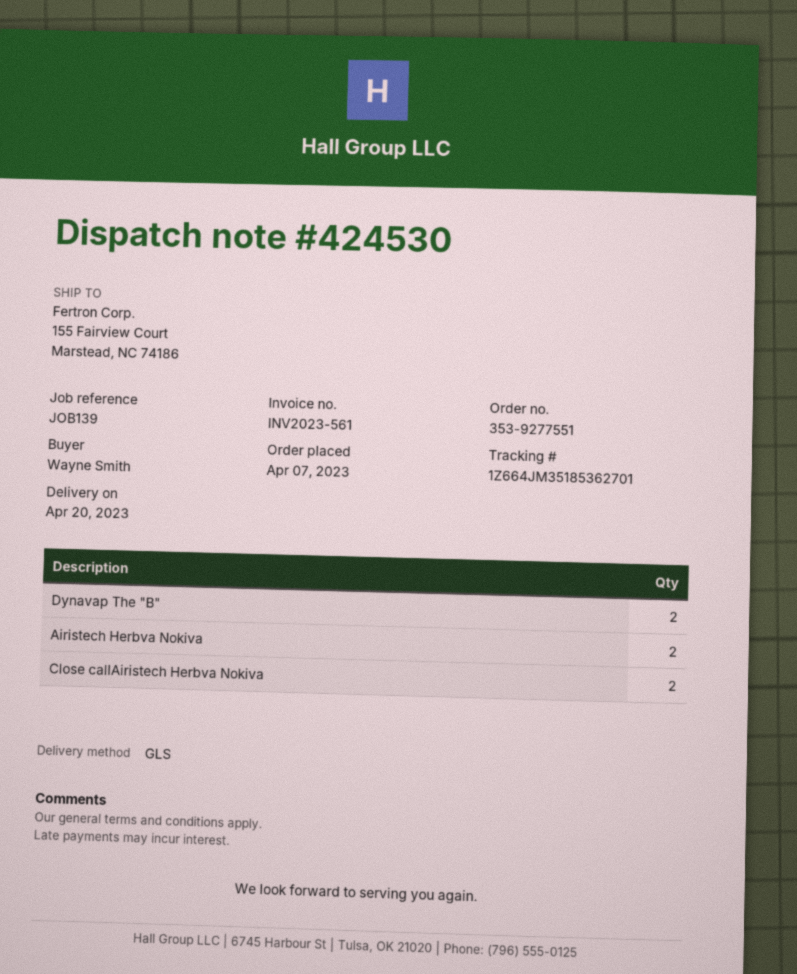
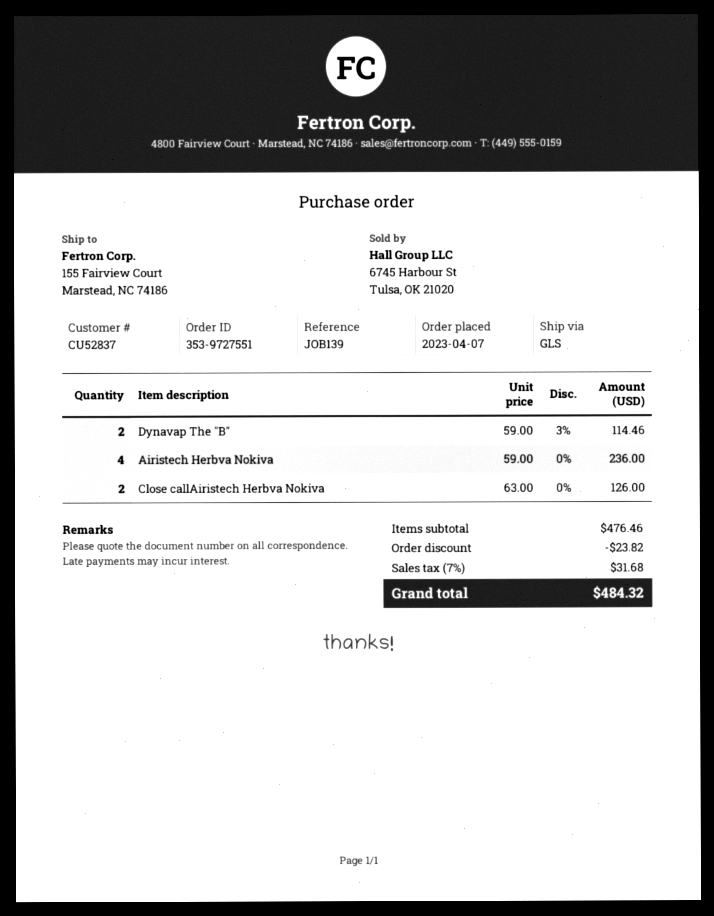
order number: 353-9277551 -> 353-9727551
Airistech Herbva Nokiva: 2 -> 4

